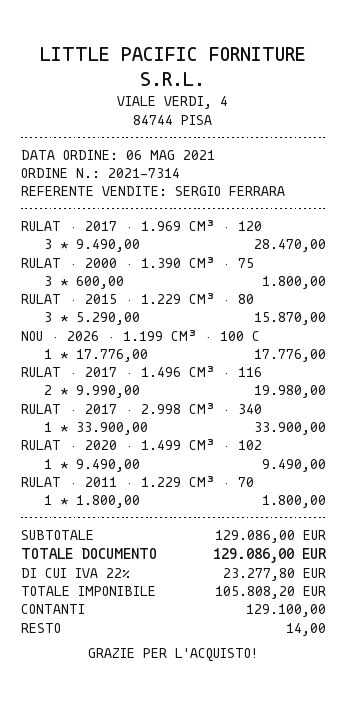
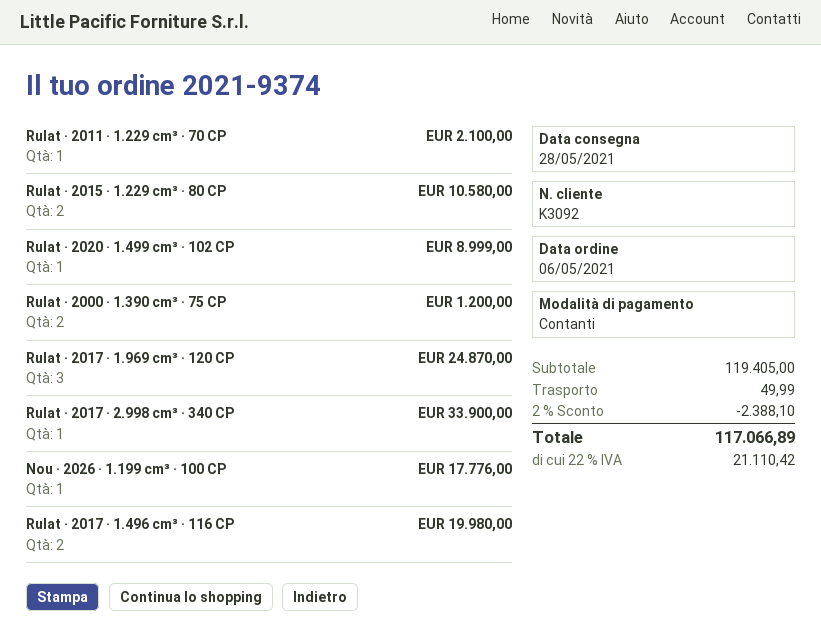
order number: 2021-7314 -> 2021-9374
RULAT · 2017 · 1.969 CM³ · 120: 3 for 28470.00 -> 3 for 24870.00
RULAT · 2000 · 1.390 CM³ · 75: 3 for 1800.00 -> 2 for 1200.00
RULAT · 2015 · 1.229 CM³ · 80: 3 for 15870.00 -> 2 for 10580.00
RULAT · 2020 · 1.499 CM³ · 102: 1 for 9490.00 -> 1 for 8999.00
RULAT · 2011 · 1.229 CM³ · 70: 1 for 1800.00 -> 1 for 2100.00
subtotal: 129086.00 -> 119405.00
discount: none -> 2% = 2388.10
shipping: none -> 49.99
tax: 22% = 23277.80 -> 22% = 21110.42
total: 129086.00 -> 117066.89

